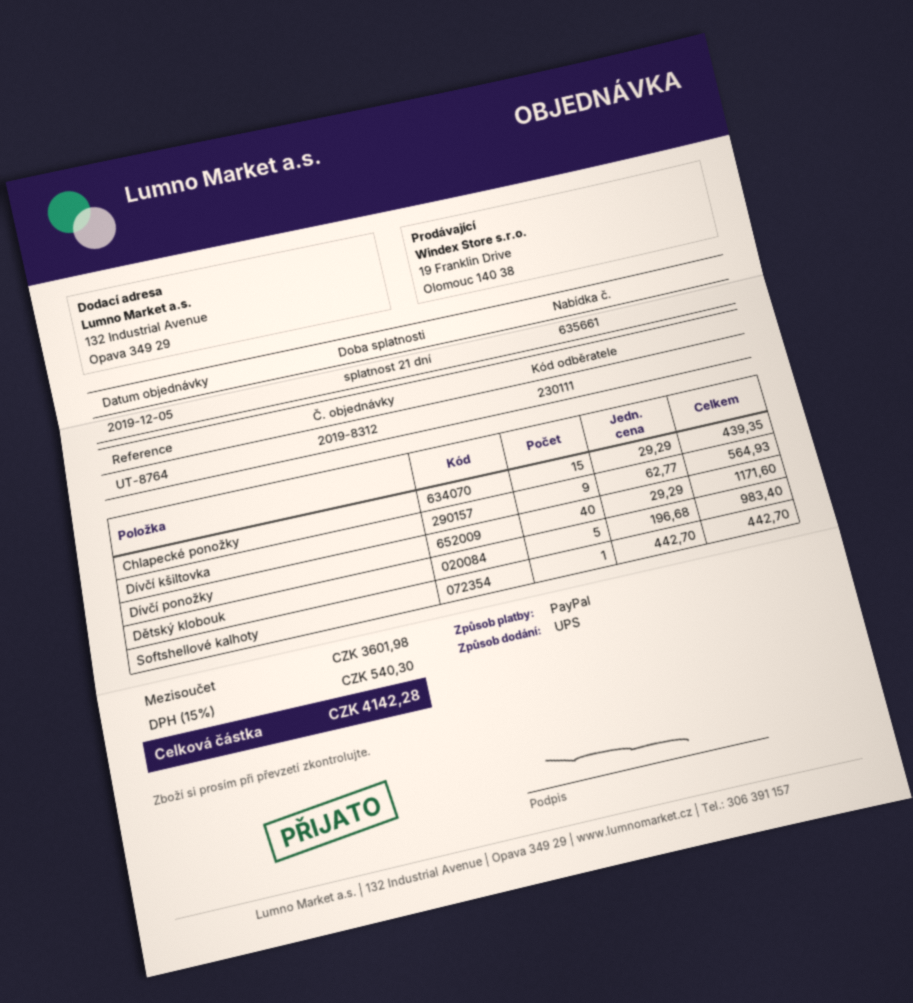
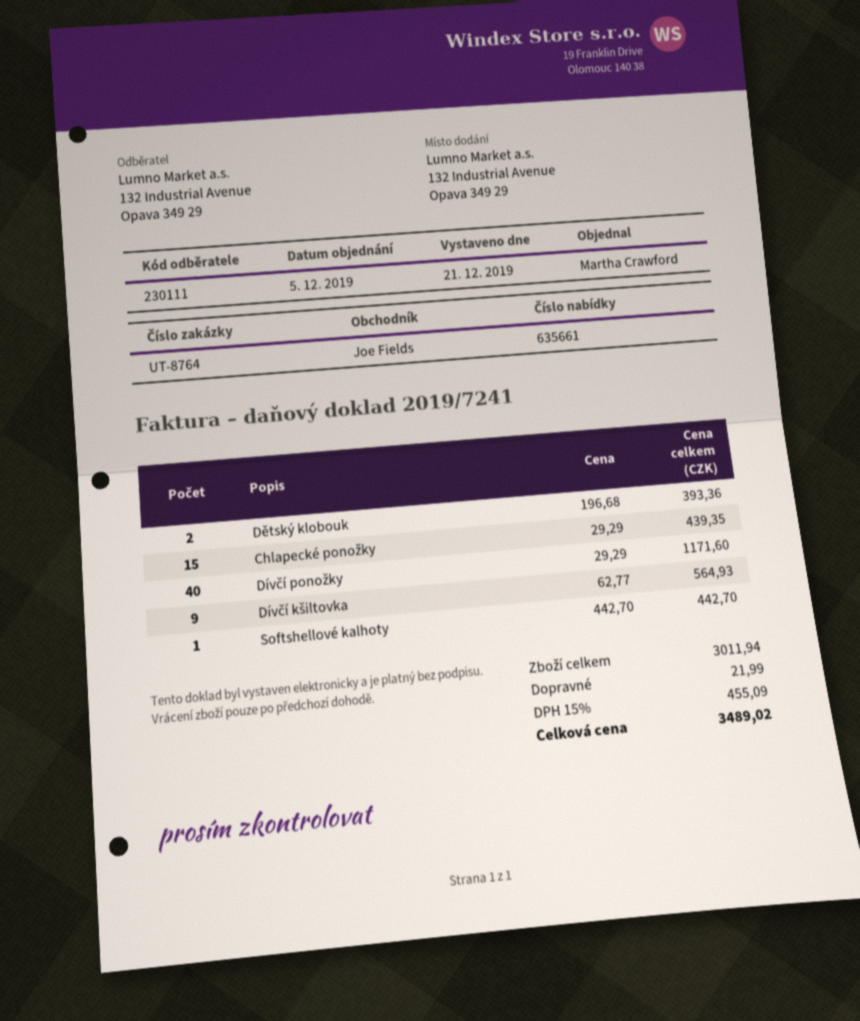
Dětský klobouk: 5 x 196.68 = 983.40 -> 2 x 196.68 = 393.36
subtotal: 3601.98 -> 3011.94
shipping: none -> 21.99
tax: 15% = 540.30 -> 15% = 455.09
total: 4142.28 -> 3489.02

